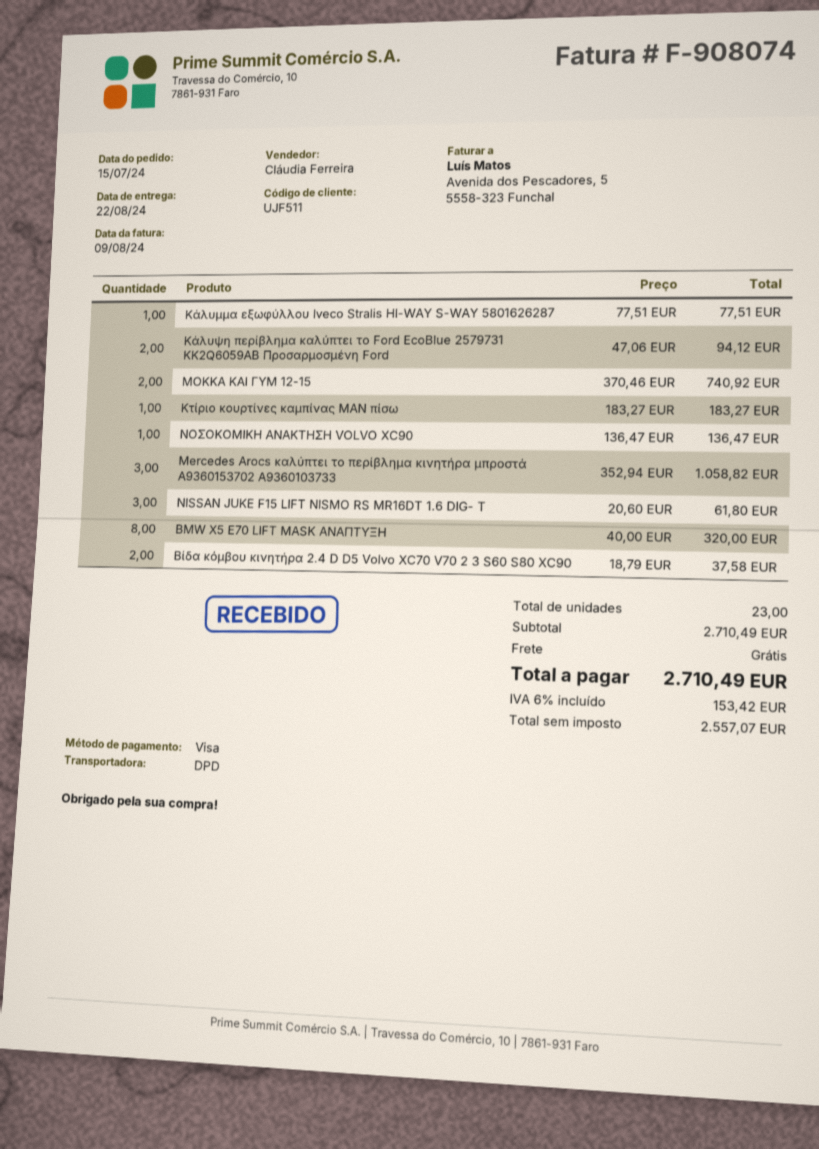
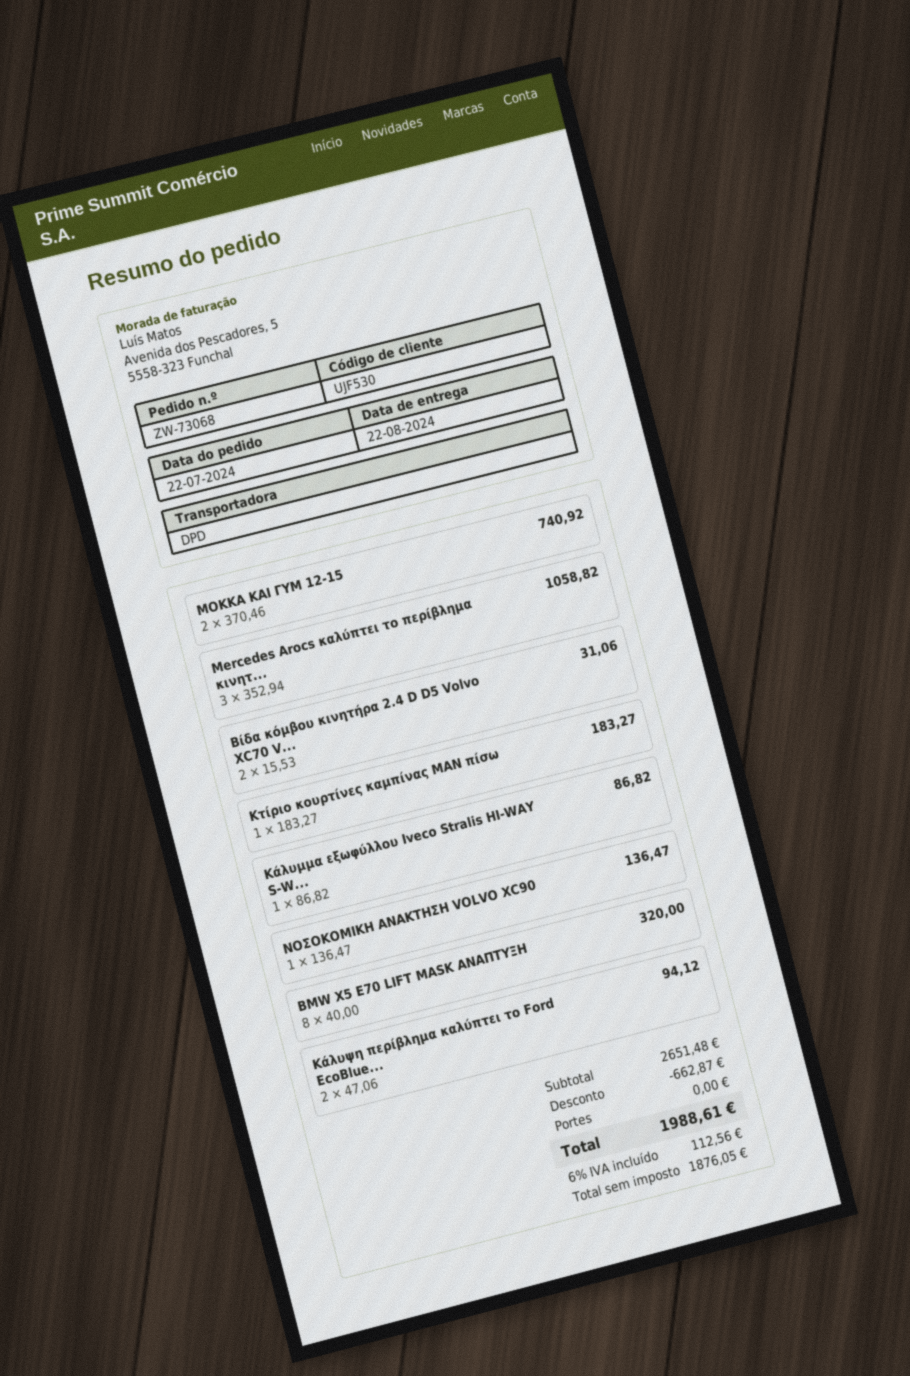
order date: 2024-07-15 -> 2024-07-22
customer number: UJF511 -> UJF530
Κάλυμμα εξωφύλλου Iveco Stralis HI-WAY S-WAY 5801626287: 1 x 77.51 = 77.51 -> 1 x 86.82 = 86.82
NISSAN JUKE F15 LIFT NISMO RS MR16DT 1.6 DIG- Τ: 3 x 20.60 = 61.80 -> none
Βίδα κόμβου κινητήρα 2.4 D D5 Volvo XC70 V70 2 3 S60 S80 XC90: 2 x 18.79 = 37.58 -> 2 x 15.53 = 31.06
subtotal: 2710.49 -> 2651.48
discount: none -> 662.87
net: 2557.07 -> 1876.05
tax: 6% = 153.42 -> 6% = 112.56
total: 2710.49 -> 1988.61

